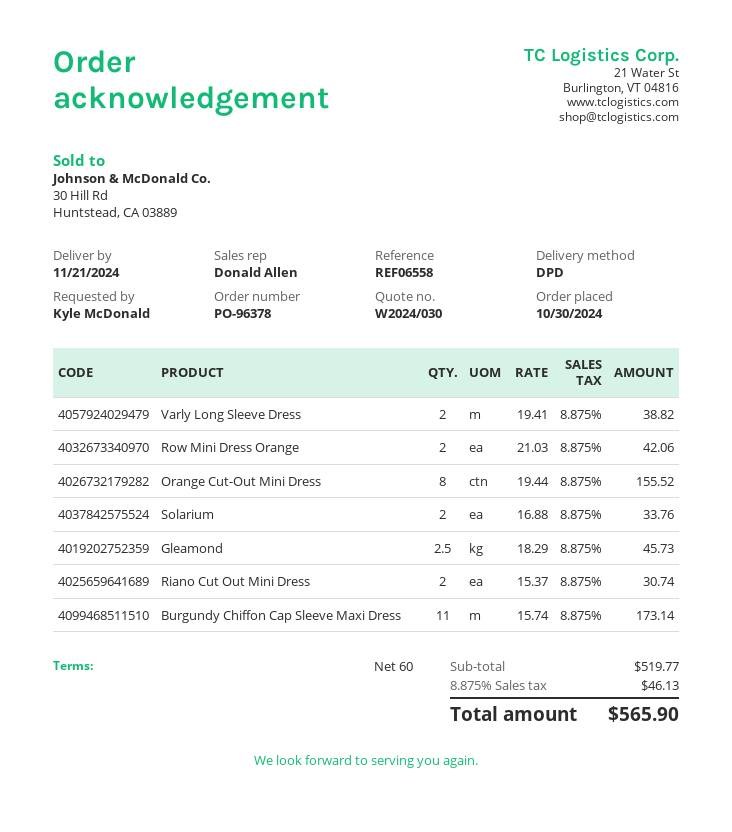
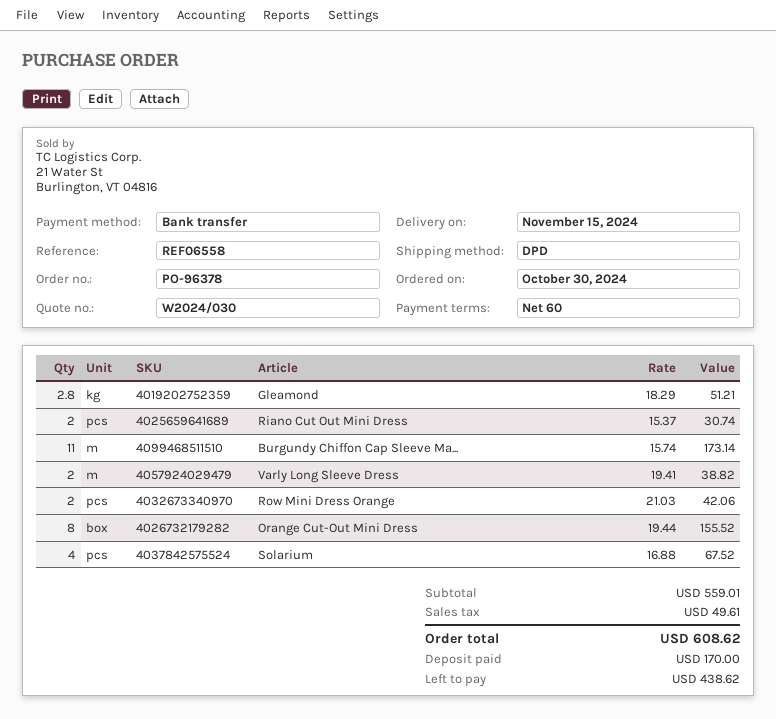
delivery date: 2024-11-21 -> 2024-11-15
Solarium: 2 x 16.88 = 33.76 -> 4 x 16.88 = 67.52
Gleamond: 2.5 x 18.29 = 45.73 -> 2.8 x 18.29 = 51.21
subtotal: 519.77 -> 559.01
tax: 46.13 -> 49.61
total: 565.90 -> 608.62

